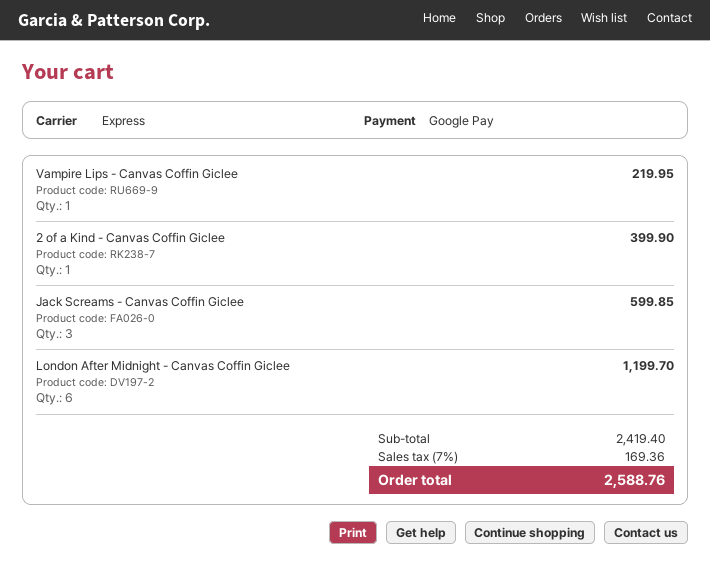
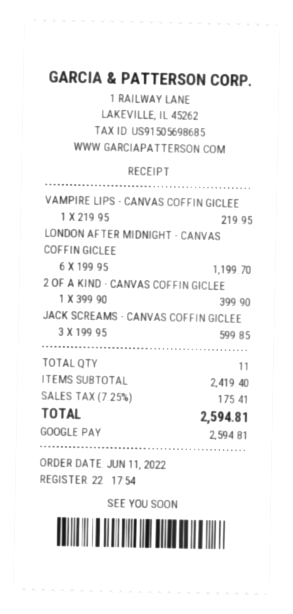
tax: 7% = 169.36 -> 7.25% = 175.41
total: 2588.76 -> 2594.81

